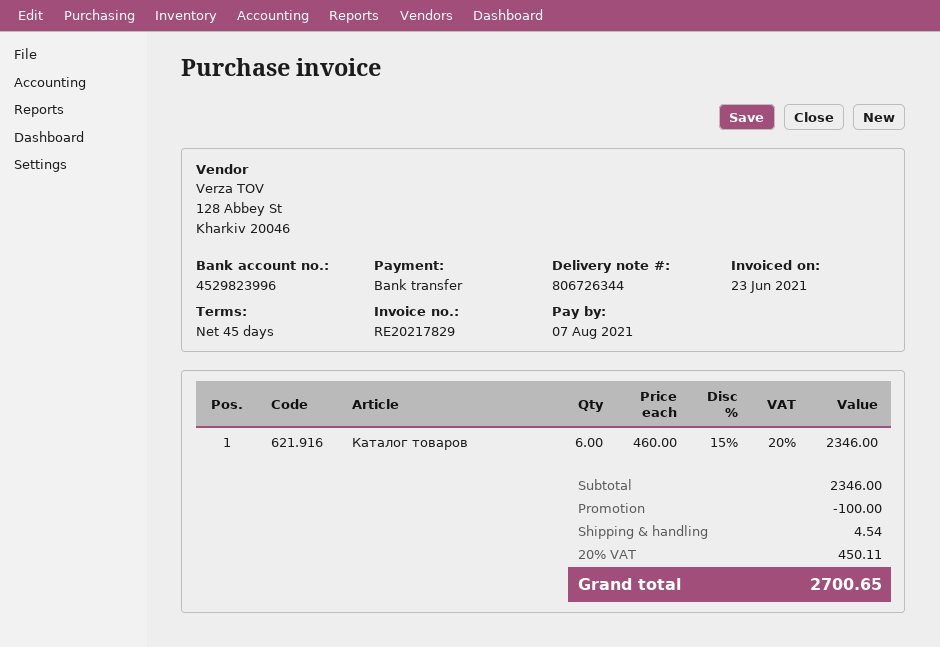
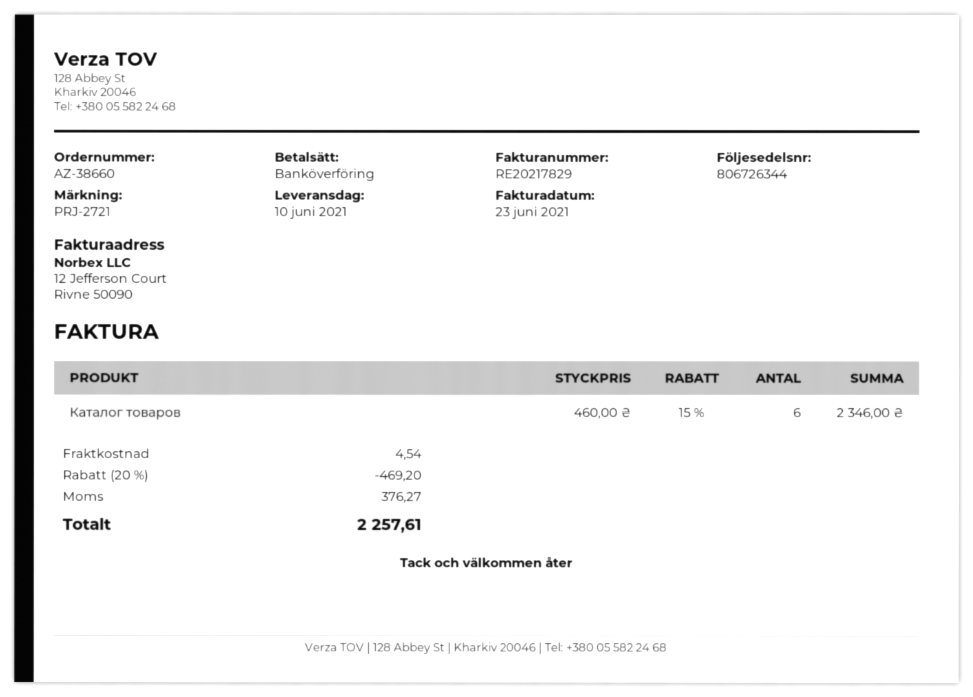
discount: 100.00 -> 469.20
tax: 450.11 -> 376.27
total: 2700.65 -> 2257.61

